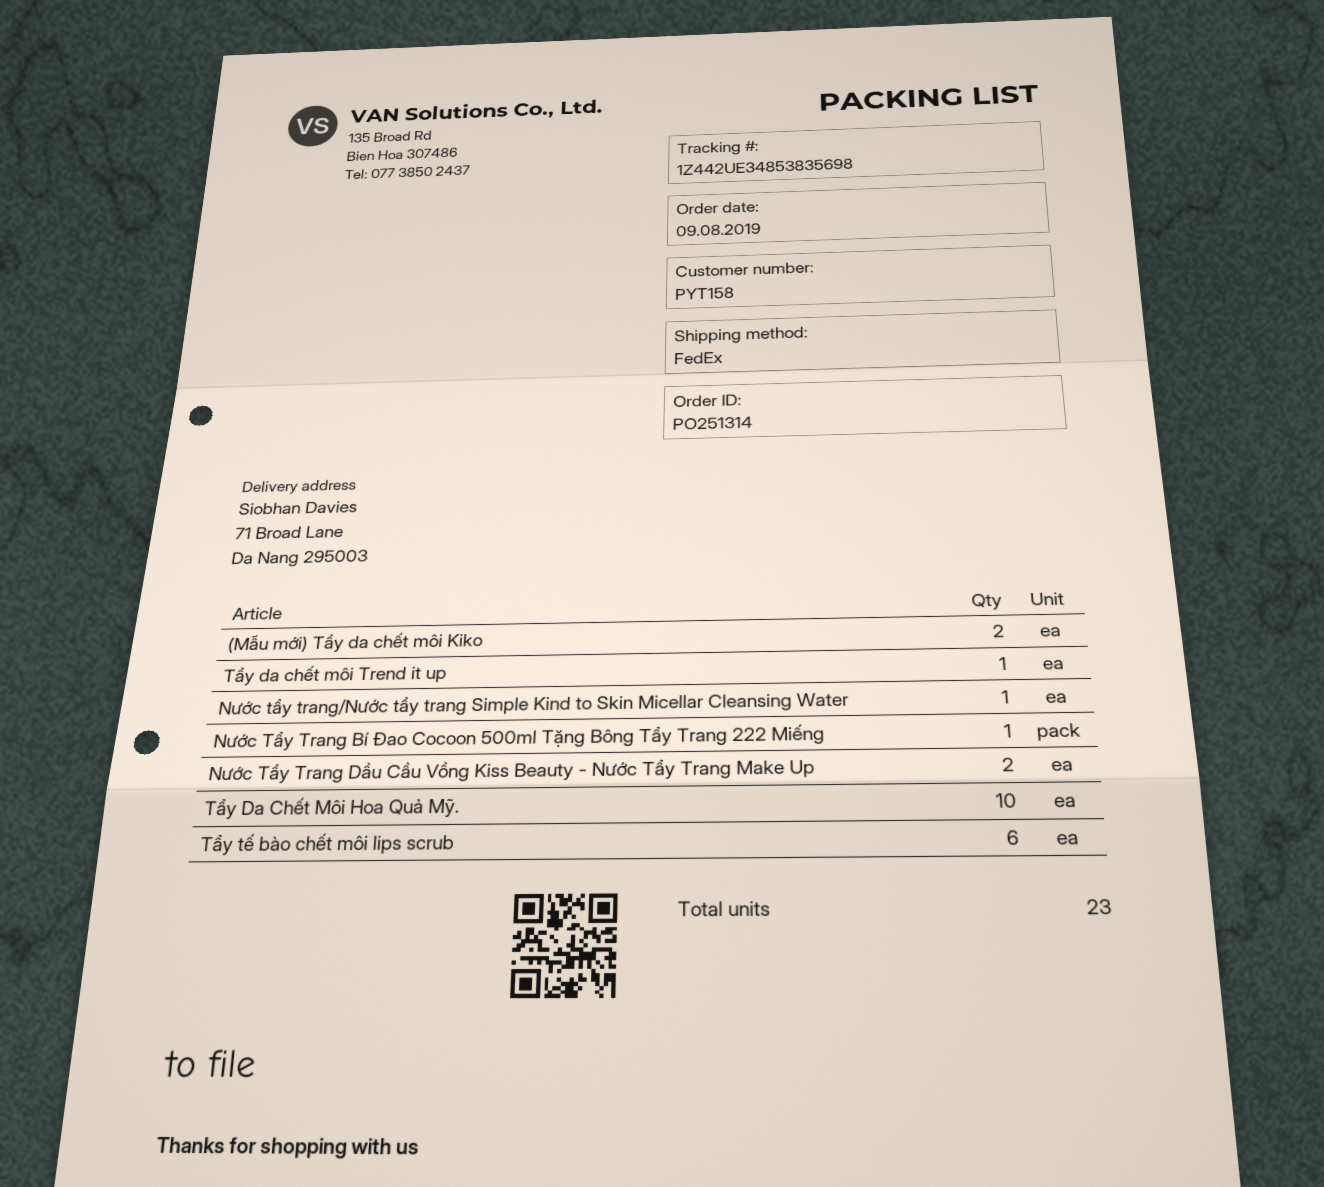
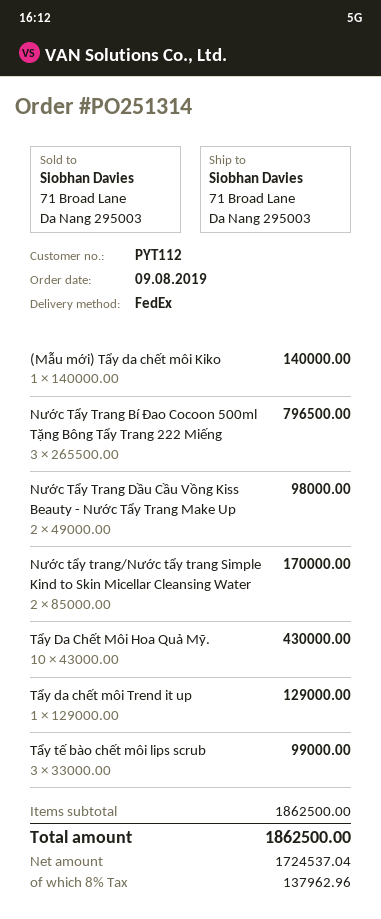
customer number: PYT158 -> PYT112
(Mẫu mới) Tẩy da chết môi Kiko: 2 -> 1
Nước tẩy trang/Nước tẩy trang Simple Kind to Skin Micellar Cleansing Water: 1 -> 2
Nước Tẩy Trang Bí Đao Cocoon 500ml Tặng Bông Tẩy Trang 222 Miếng: 1 -> 3
Tẩy tế bào chết môi lips scrub: 6 -> 3

